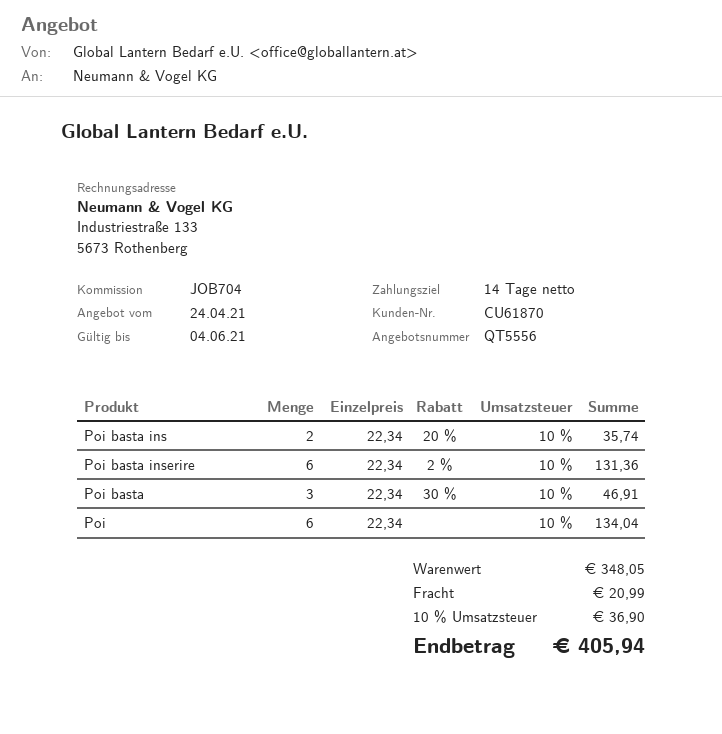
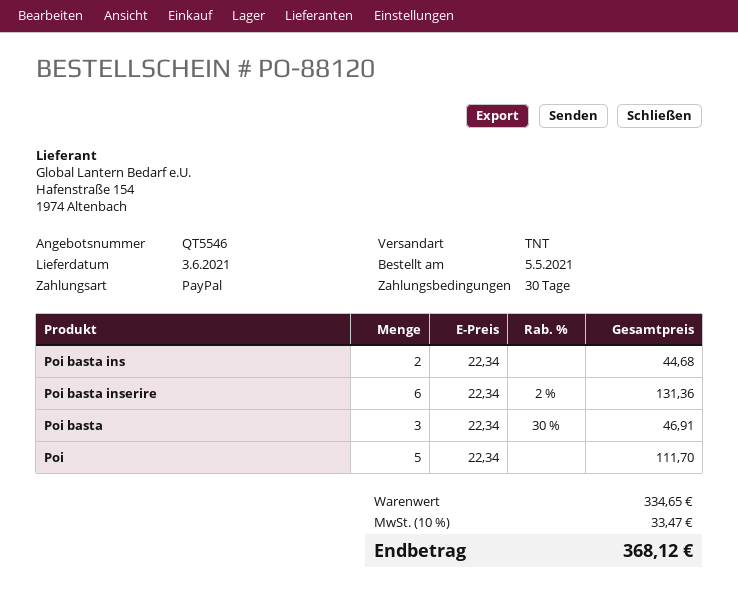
quote number: QT5556 -> QT5546
payment terms: 14 days -> 30 days
Poi basta ins: 2 x 22.34 - 20% = 35.74 -> 2 x 22.34 = 44.68
Poi: 6 x 22.34 = 134.04 -> 5 x 22.34 = 111.70
subtotal: 348.05 -> 334.65
shipping: 20.99 -> none
tax: 10% = 36.90 -> 10% = 33.47
total: 405.94 -> 368.12

